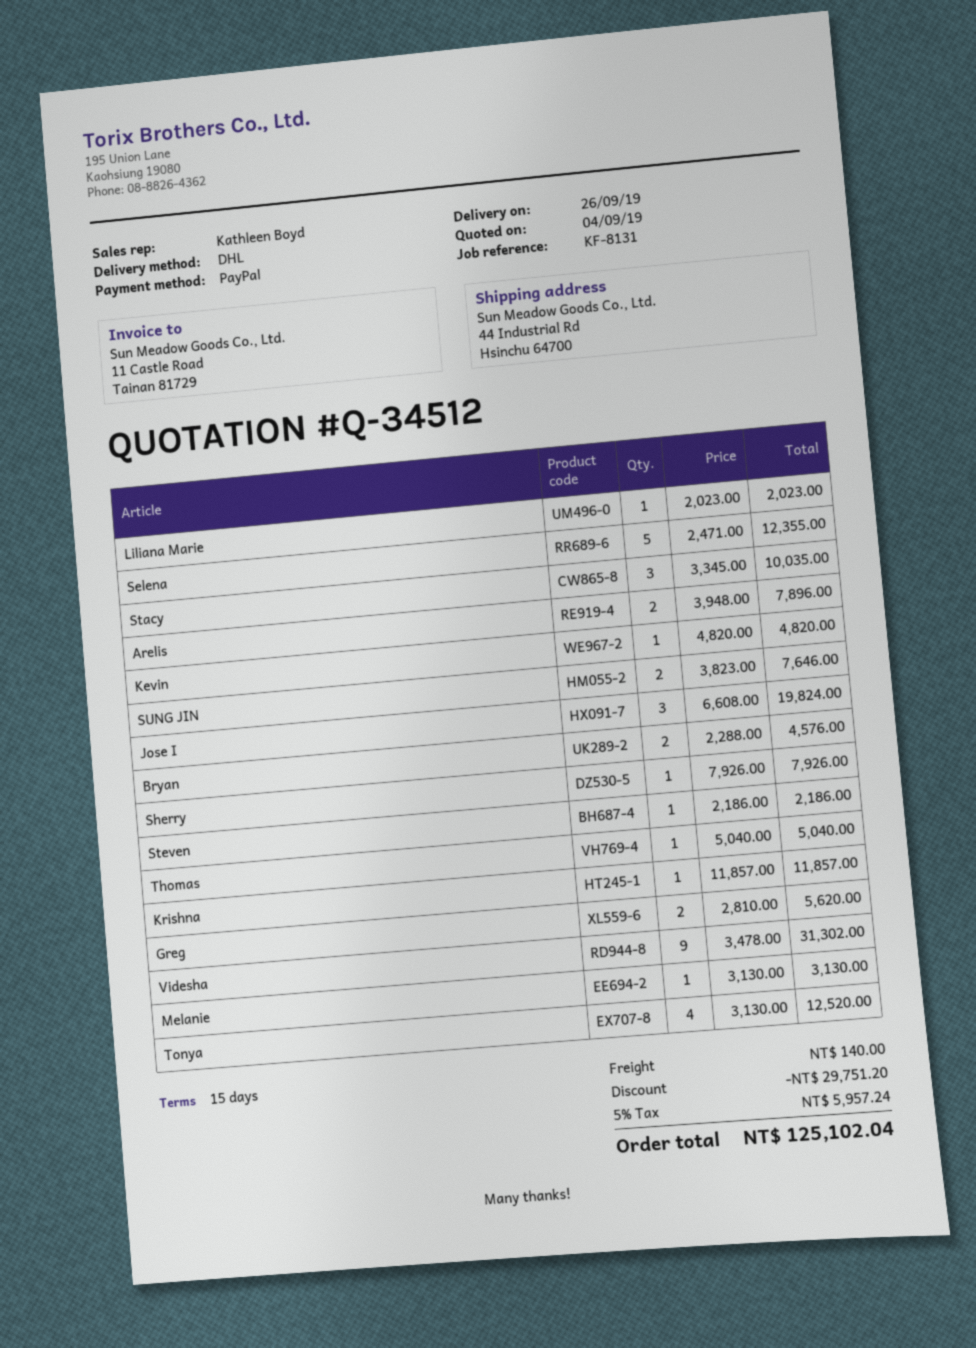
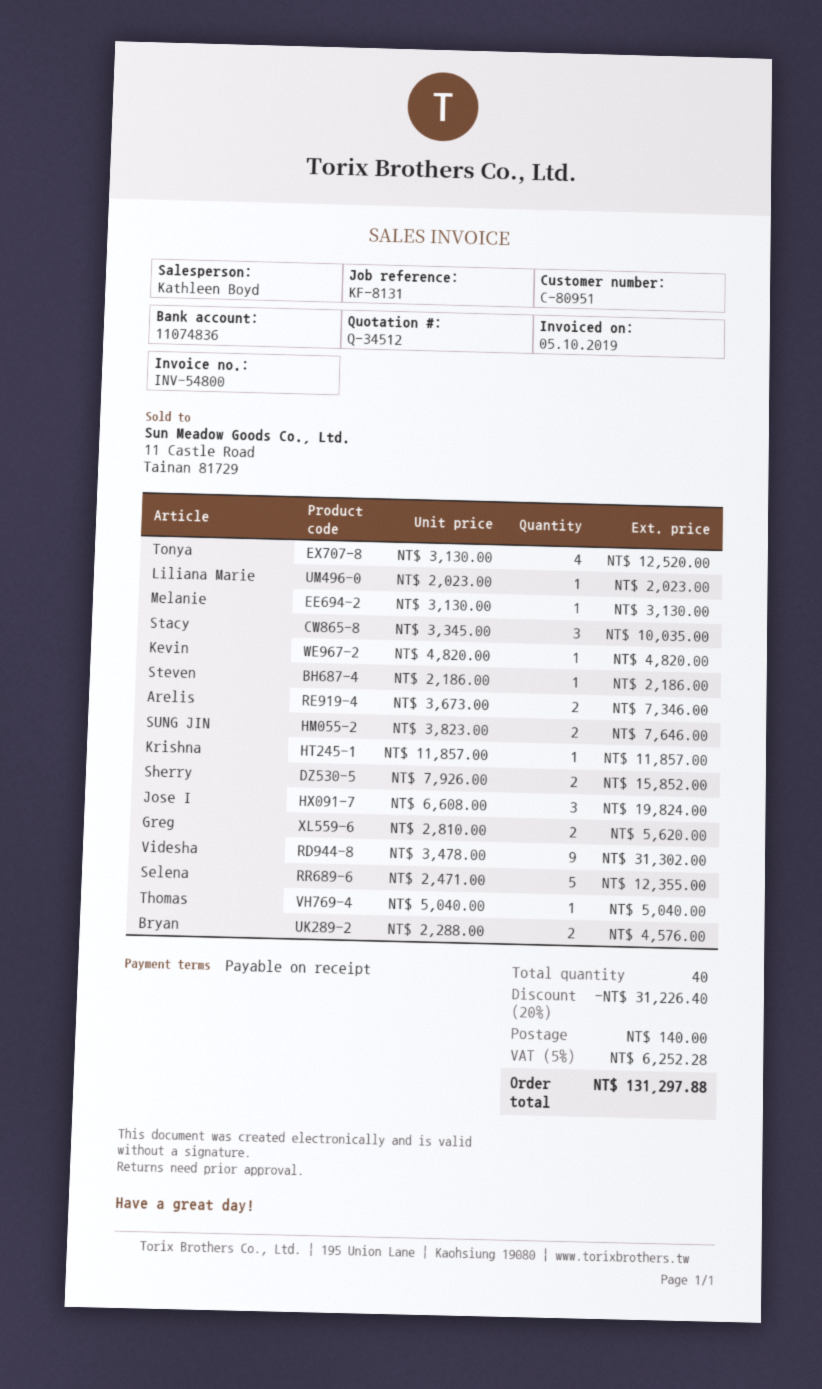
payment terms: 15 days -> on receipt
Arelis: 2 x 3948.00 = 7896.00 -> 2 x 3673.00 = 7346.00
Sherry: 1 x 7926.00 = 7926.00 -> 2 x 7926.00 = 15852.00
discount: 29751.20 -> 31226.40
tax: 5% = 5957.24 -> 5% = 6252.28
total: 125102.04 -> 131297.88

